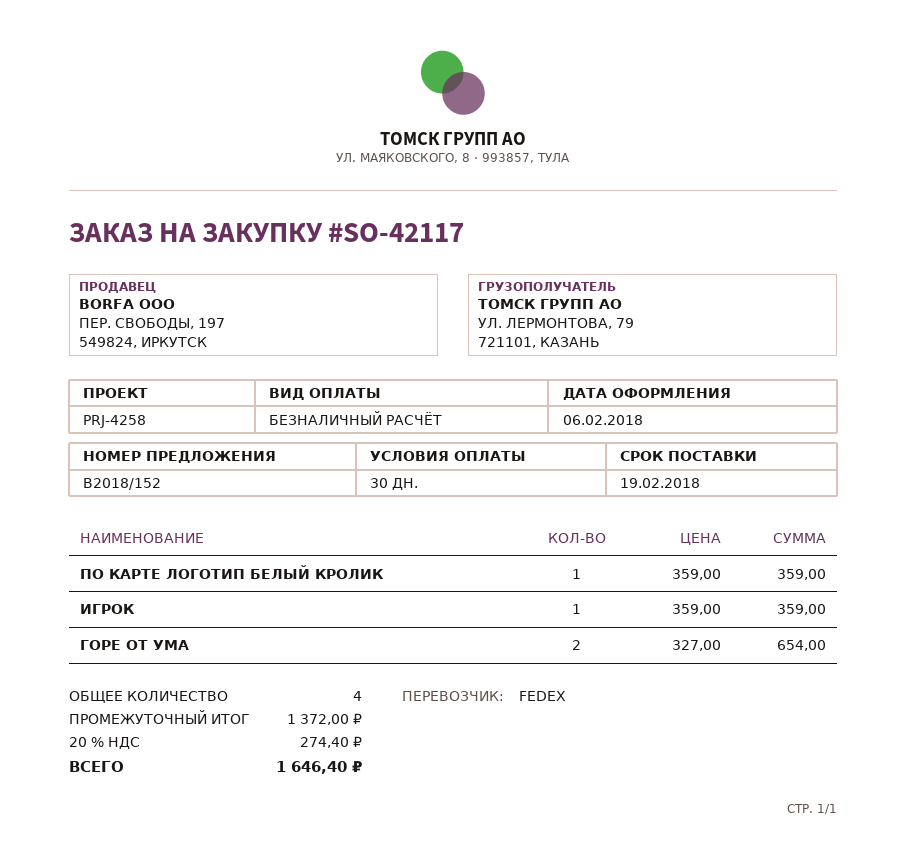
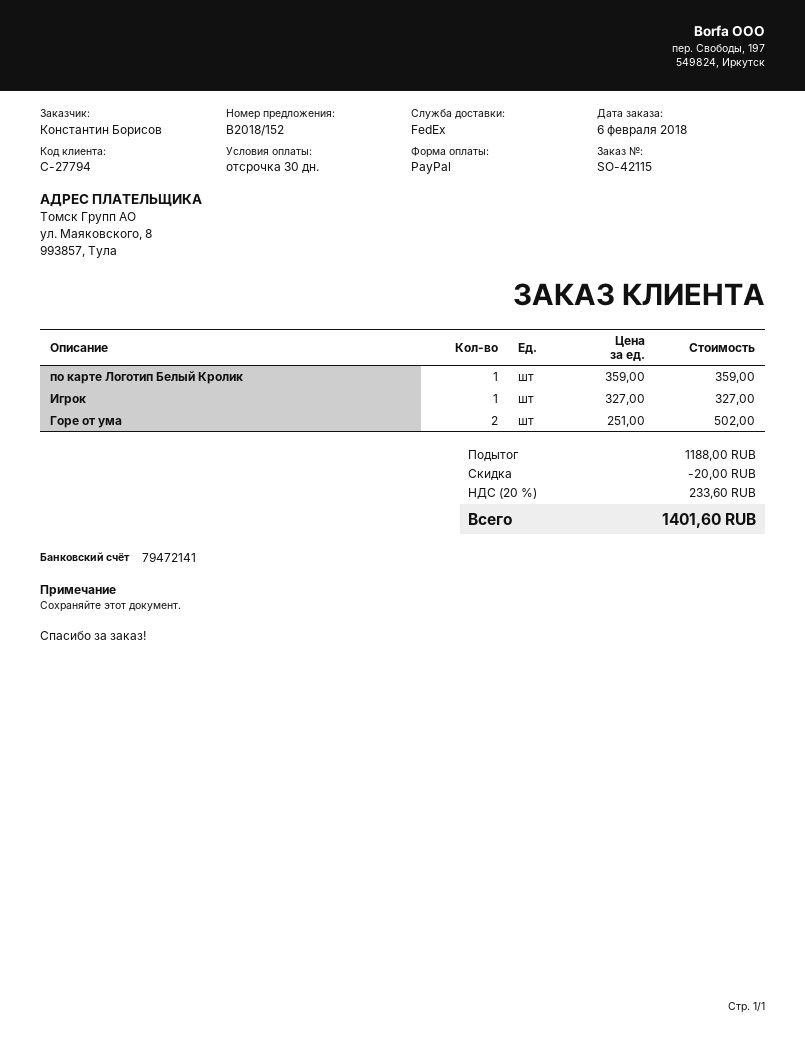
order number: SO-42117 -> SO-42115
payment method: bank transfer -> PayPal
ИГРОК: 1 x 359.00 = 359.00 -> 1 x 327.00 = 327.00
ГОРЕ ОТ УМА: 2 x 327.00 = 654.00 -> 2 x 251.00 = 502.00
subtotal: 1372.00 -> 1188.00
discount: none -> 20.00
tax: 20% = 274.40 -> 20% = 233.60
total: 1646.40 -> 1401.60

